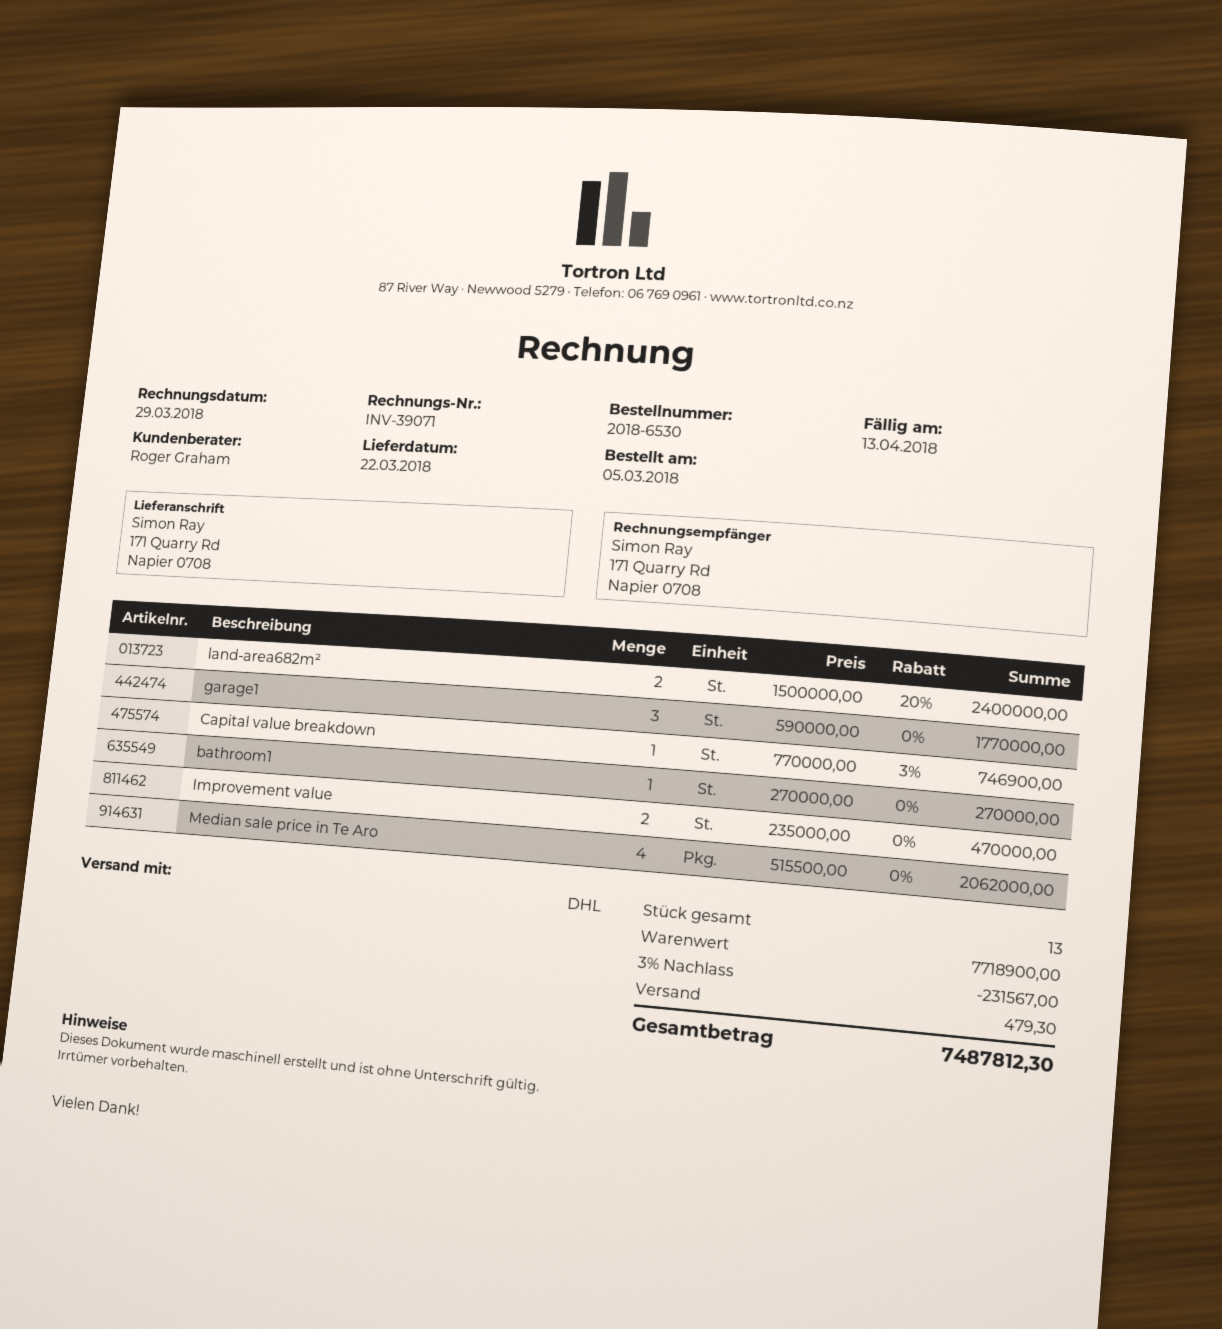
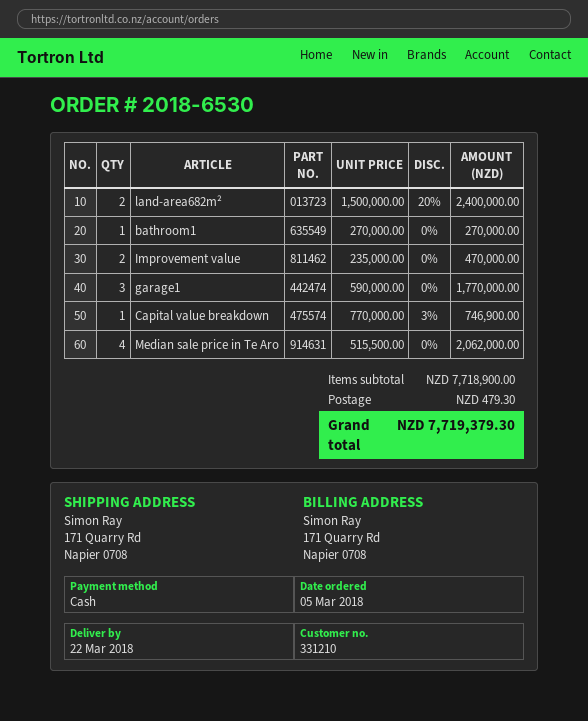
discount: 3% = 231567.00 -> none
total: 7487812.30 -> 7719379.30

